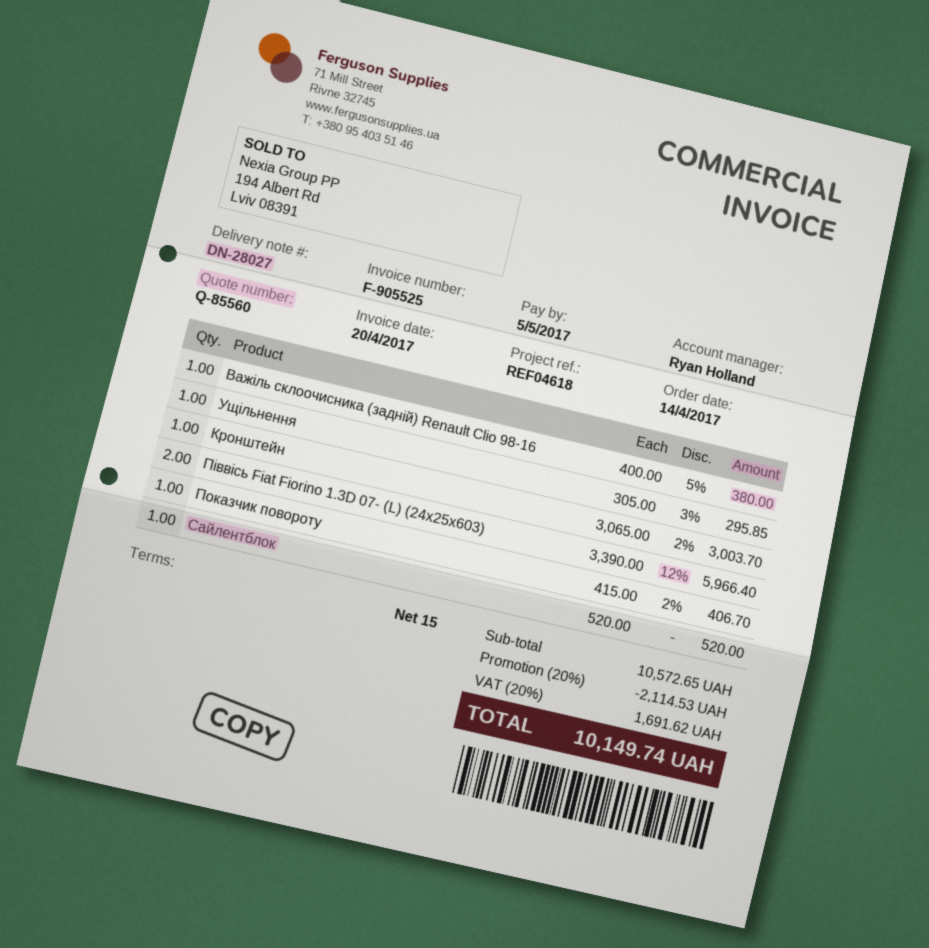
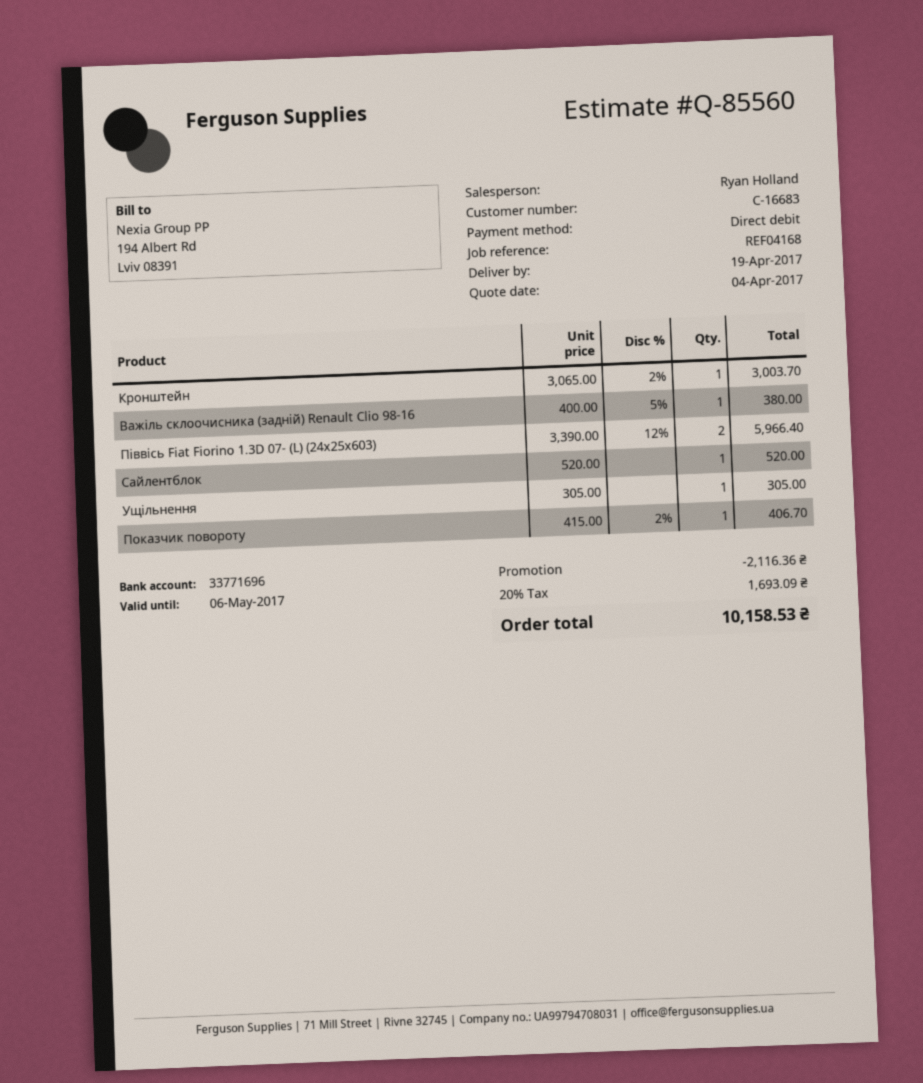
reference: REF04618 -> REF04168
Ущільнення: 1 x 305.00 - 3% = 295.85 -> 1 x 305.00 = 305.00
discount: 2114.53 -> 2116.36
tax: 20% = 1691.62 -> 20% = 1693.09
total: 10149.74 -> 10158.53

